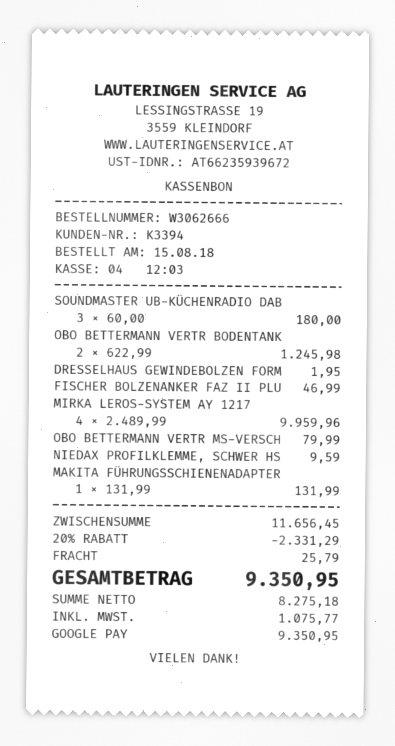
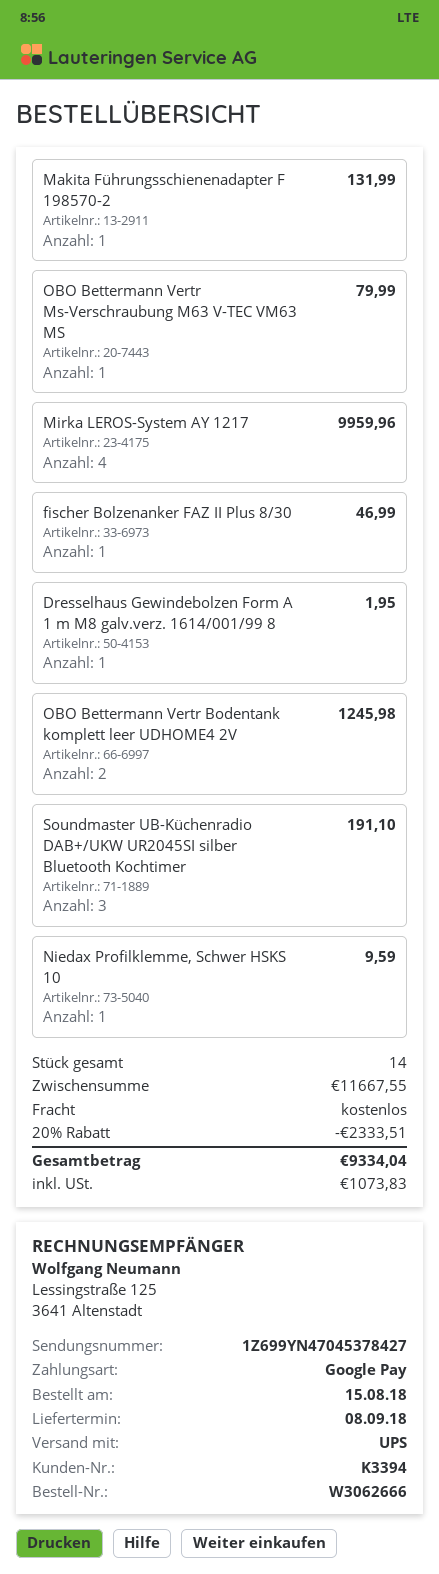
SOUNDMASTER UB-KÜCHENRADIO DAB: 3 for 180.00 -> 3 for 191.10
subtotal: 11656.45 -> 11667.55
discount: 20% = 2331.29 -> 20% = 2333.51
shipping: 25.79 -> 0.00
tax: 1075.77 -> 1073.83
total: 9350.95 -> 9334.04

